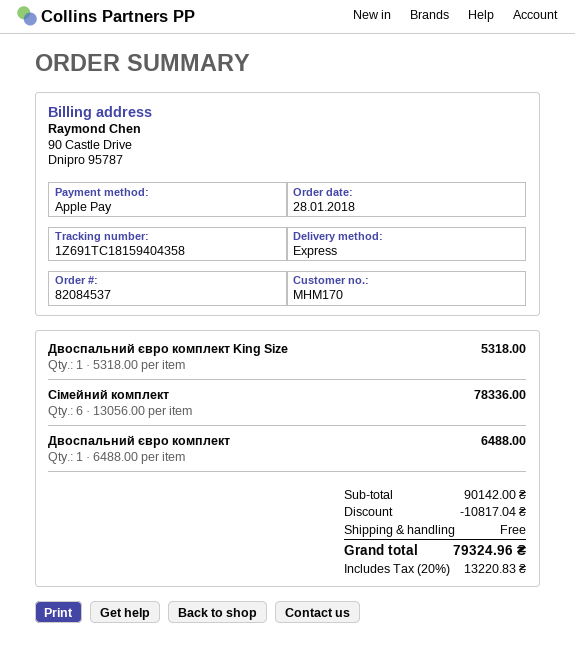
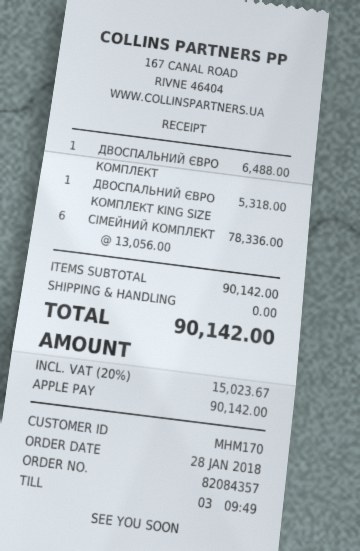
order number: 82084537 -> 82084357
discount: 10817.04 -> none
tax: 20% = 13220.83 -> 20% = 15023.67
total: 79324.96 -> 90142.00

